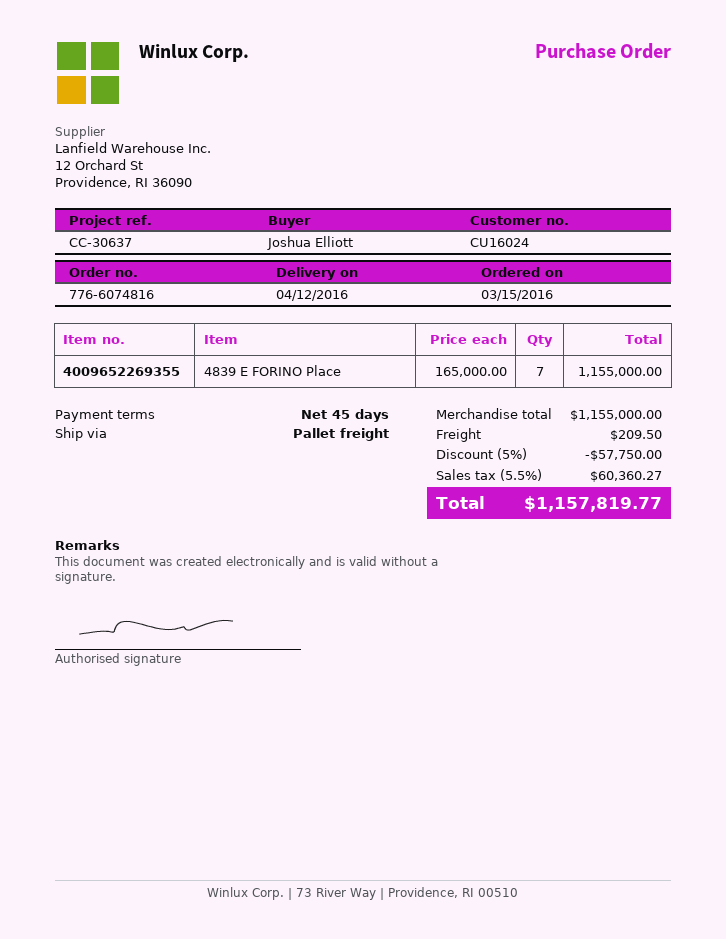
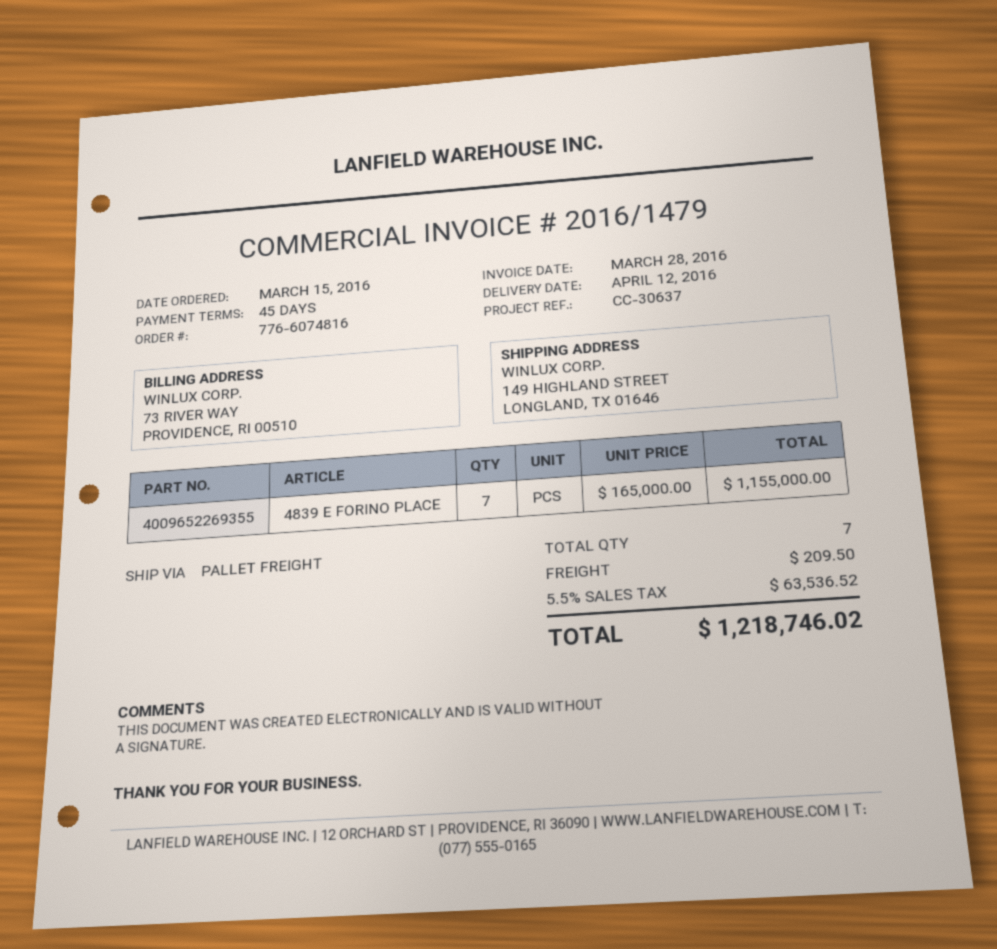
discount: 5% = 57750.00 -> none
tax: 5.5% = 60360.27 -> 5.5% = 63536.52
total: 1157819.77 -> 1218746.02

